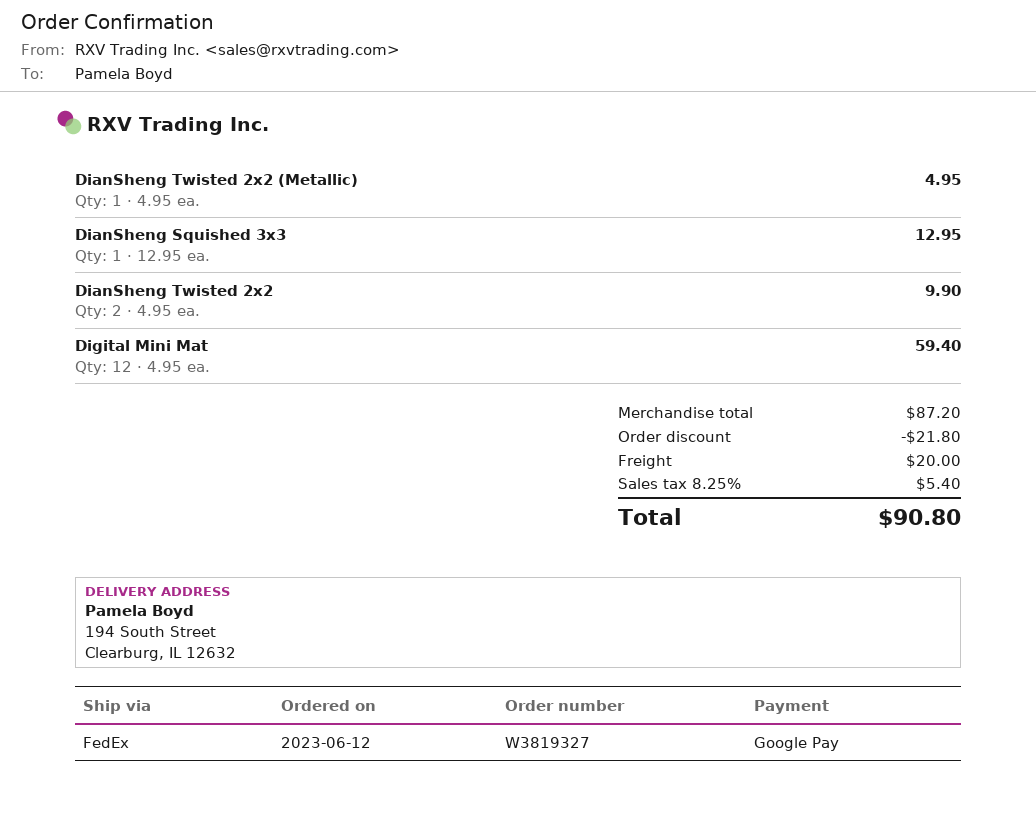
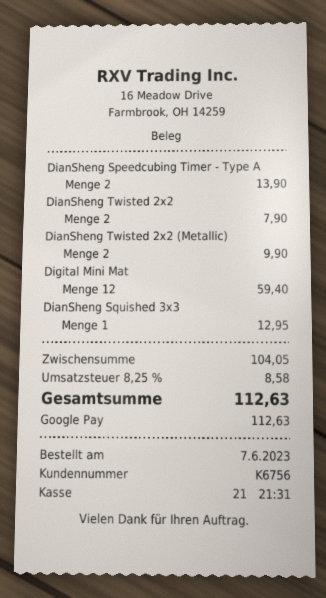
order date: 2023-06-12 -> 2023-06-07
DianSheng Twisted 2x2 (Metallic): 1 for 4.95 -> 2 for 9.90
DianSheng Twisted 2x2: 2 for 9.90 -> 2 for 7.90
DianSheng Speedcubing Timer - Type A: none -> 2 for 13.90
subtotal: 87.20 -> 104.05
discount: 21.80 -> none
shipping: 20.00 -> none
tax: 8.25% = 5.40 -> 8.25% = 8.58
total: 90.80 -> 112.63

